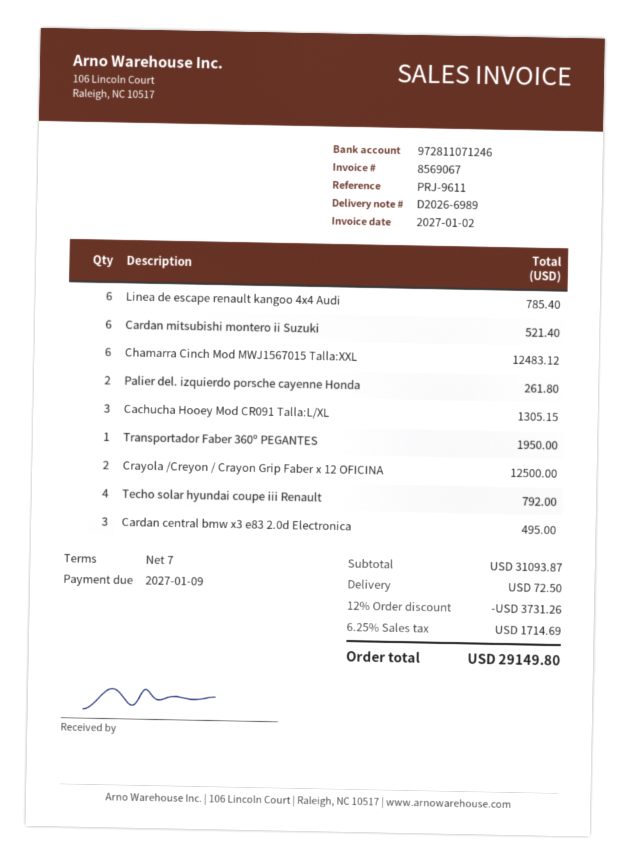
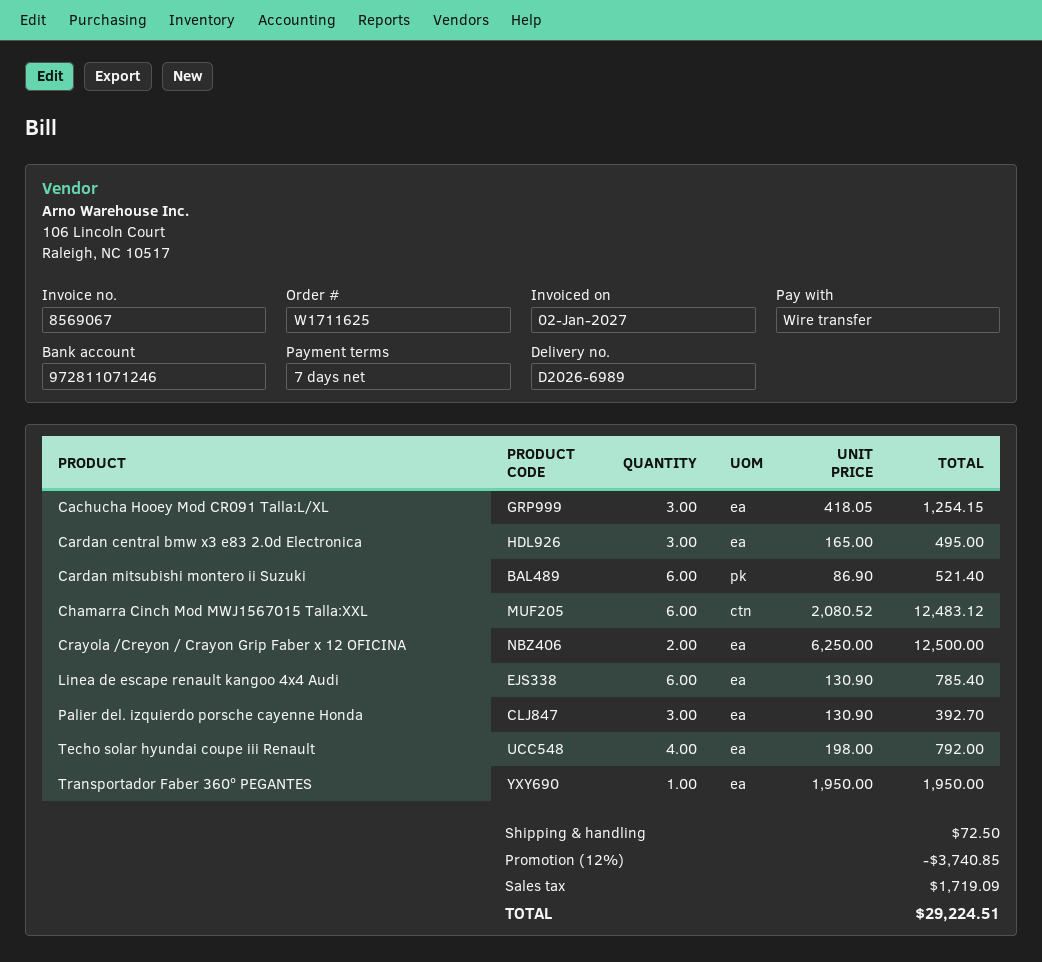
Palier del. izquierdo porsche cayenne Honda: 2 for 261.80 -> 3 for 392.70
Cachucha Hooey Mod CR091 Talla:L/XL: 3 for 1305.15 -> 3 for 1254.15
discount: 12% = 3731.26 -> 12% = 3740.85
tax: 1714.69 -> 1719.09
total: 29149.80 -> 29224.51

